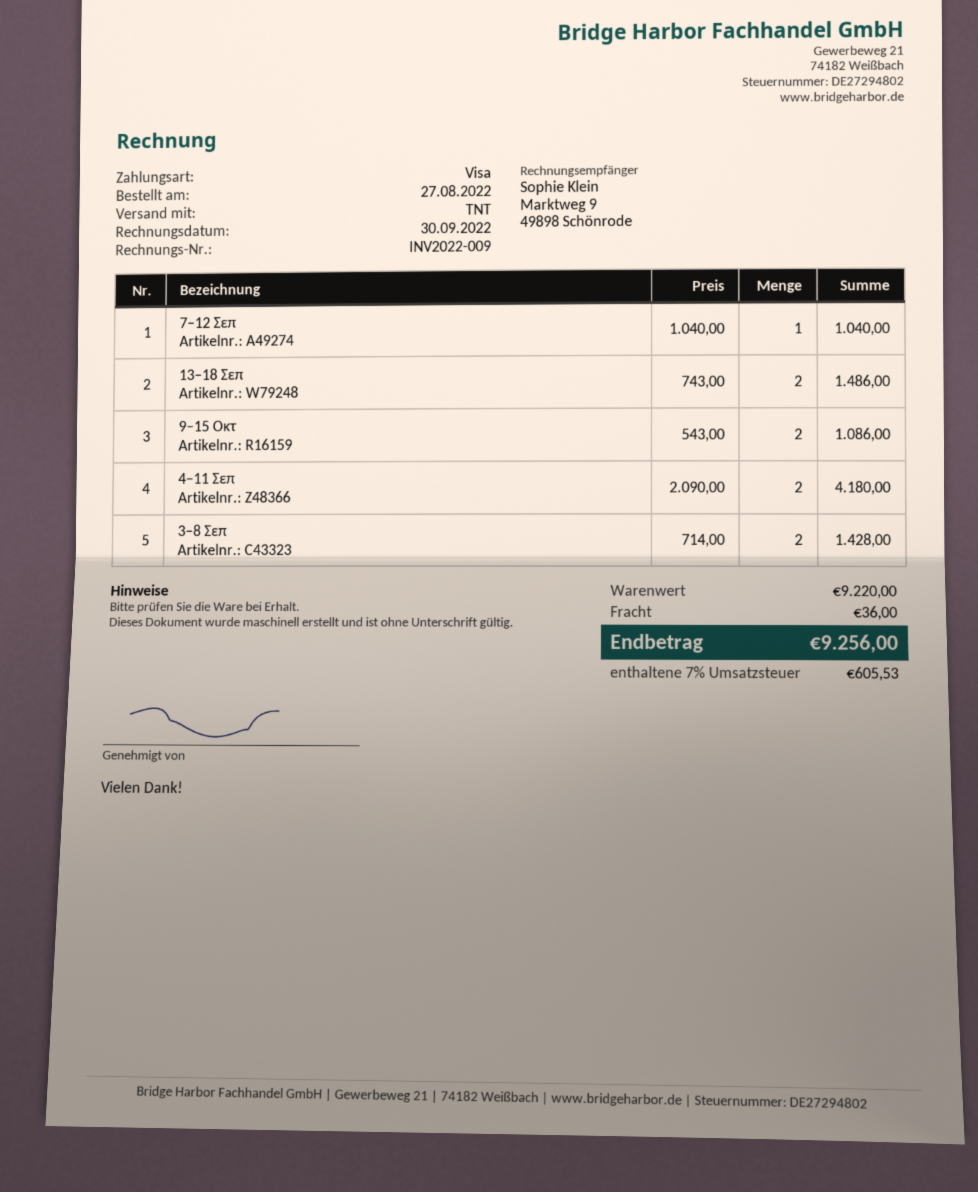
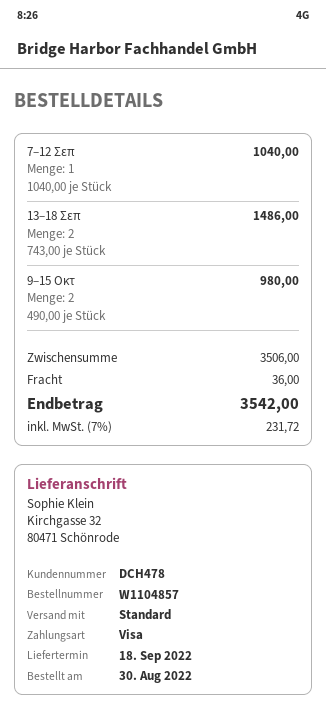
order date: 2022-08-27 -> 2022-08-30
shipping method: TNT -> standard
9–15 Οκτ: 2 x 543.00 = 1086.00 -> 2 x 490.00 = 980.00
4–11 Σεπ: 2 x 2090.00 = 4180.00 -> none
3–8 Σεπ: 2 x 714.00 = 1428.00 -> none
subtotal: 9220.00 -> 3506.00
tax: 7% = 605.53 -> 7% = 231.72
total: 9256.00 -> 3542.00

